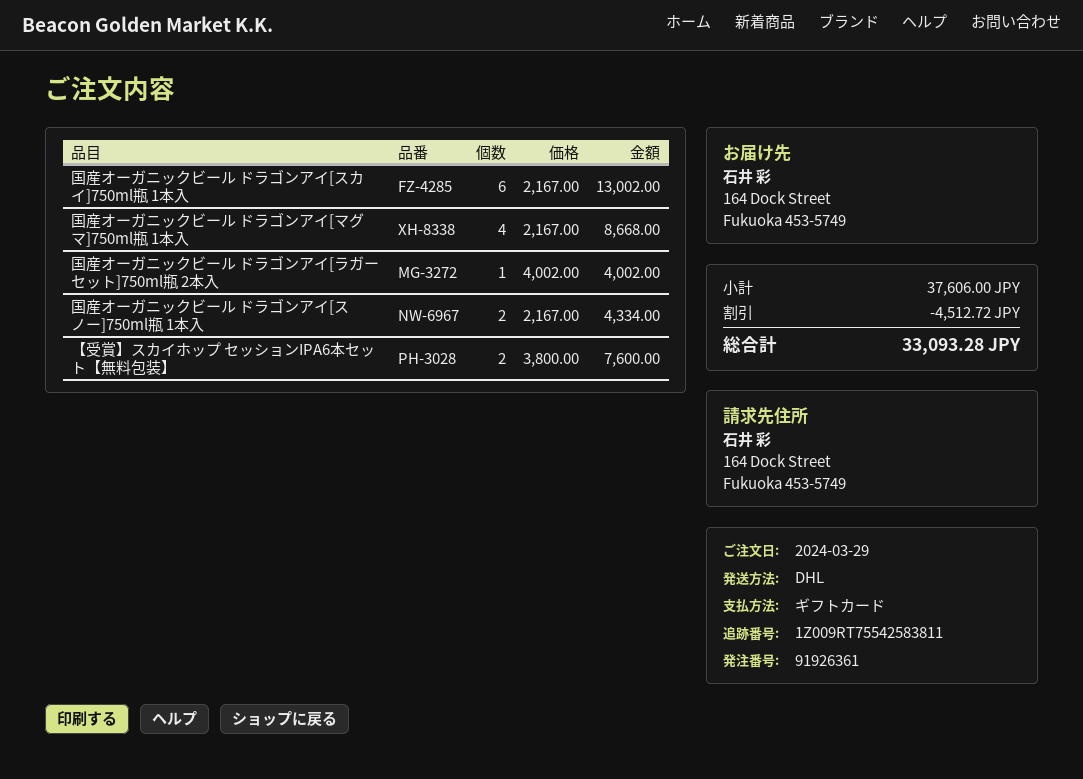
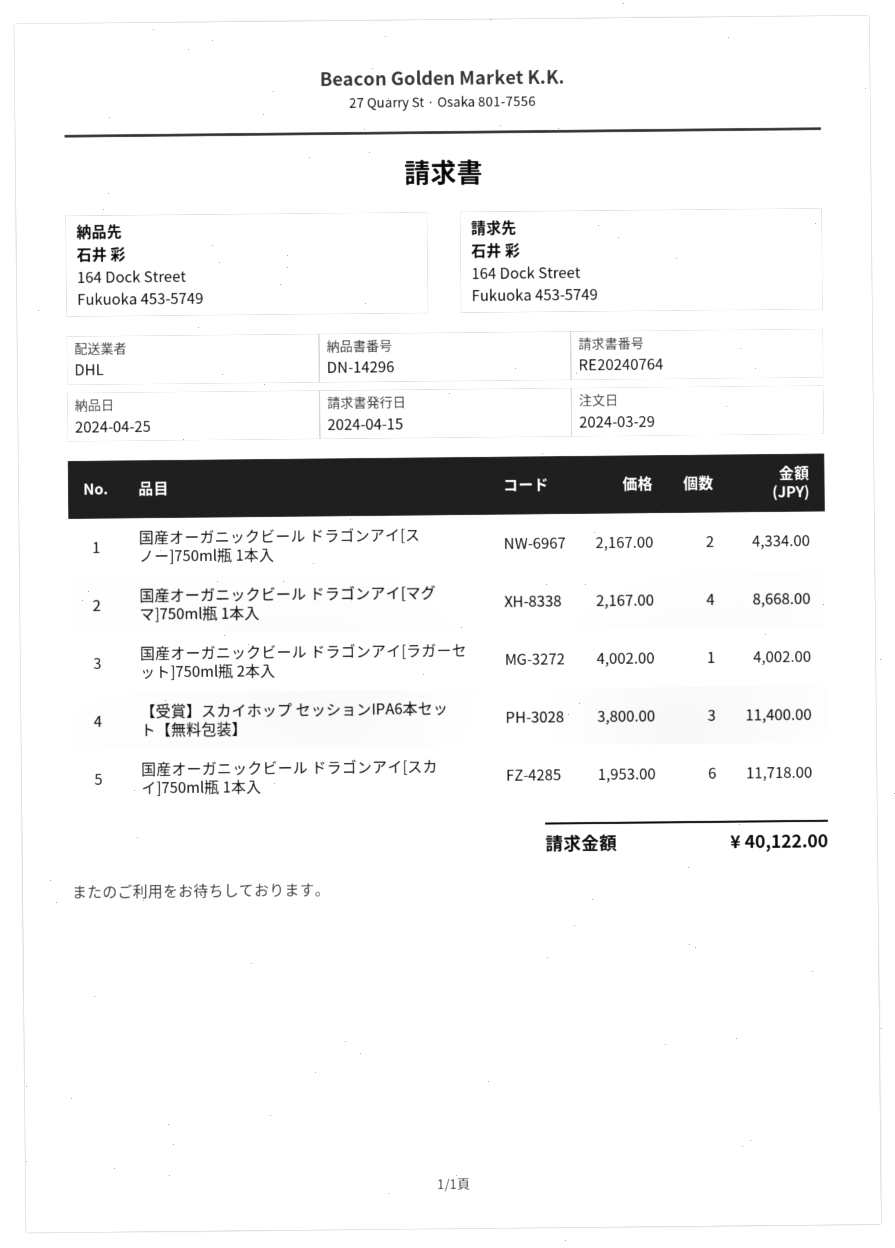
国産オーガニックビール ドラゴンアイ[スカイ]750ml瓶 1本入: 6 x 2167.00 = 13002.00 -> 6 x 1953.00 = 11718.00
【受賞】スカイホップ セッションIPA6本セット【無料包装】: 2 x 3800.00 = 7600.00 -> 3 x 3800.00 = 11400.00
discount: 4512.72 -> none
total: 33093.28 -> 40122.00

